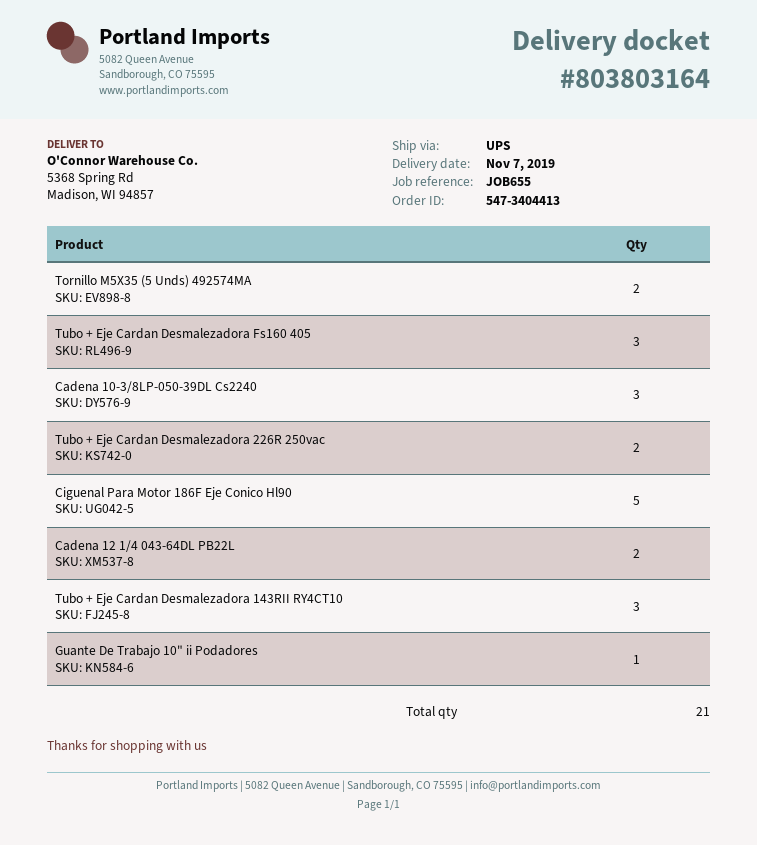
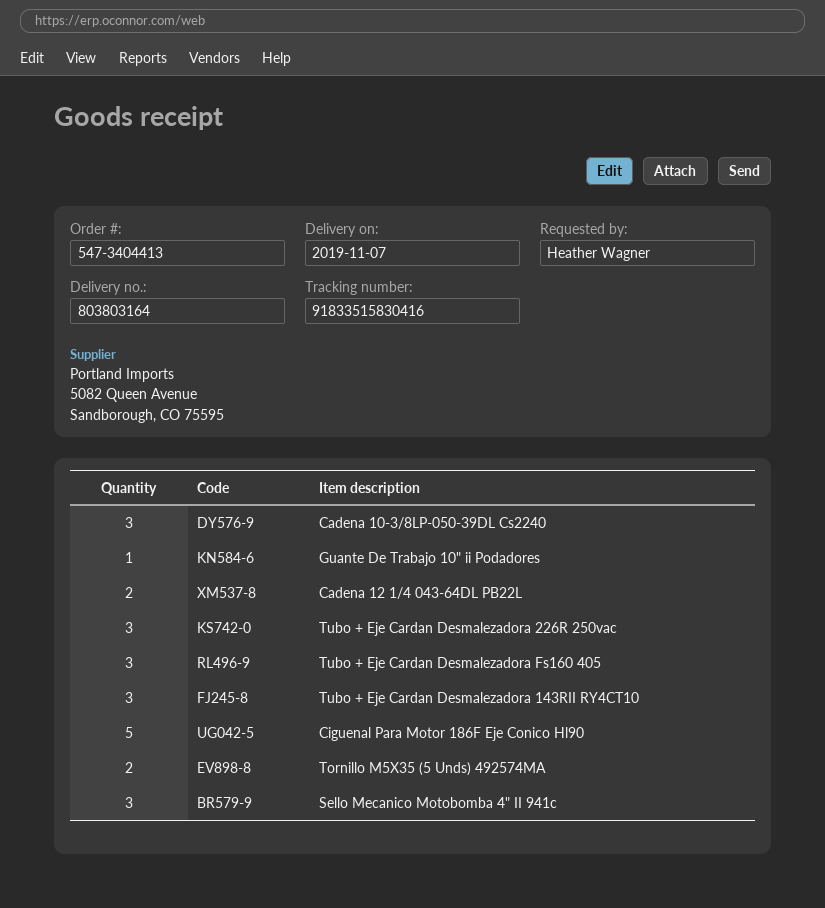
Tubo + Eje Cardan Desmalezadora 226R 250vac: 2 -> 3
Sello Mecanico Motobomba 4" II 941c: none -> 3

